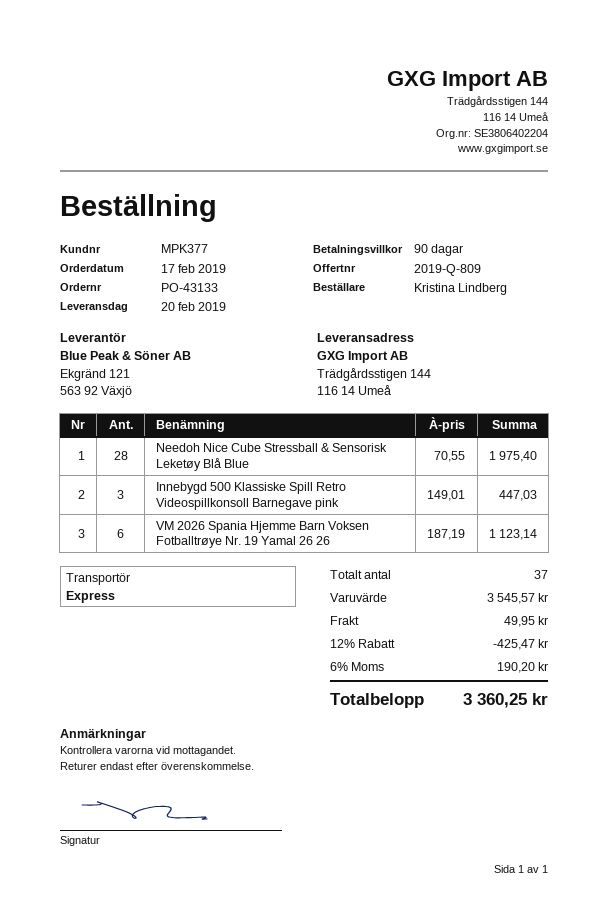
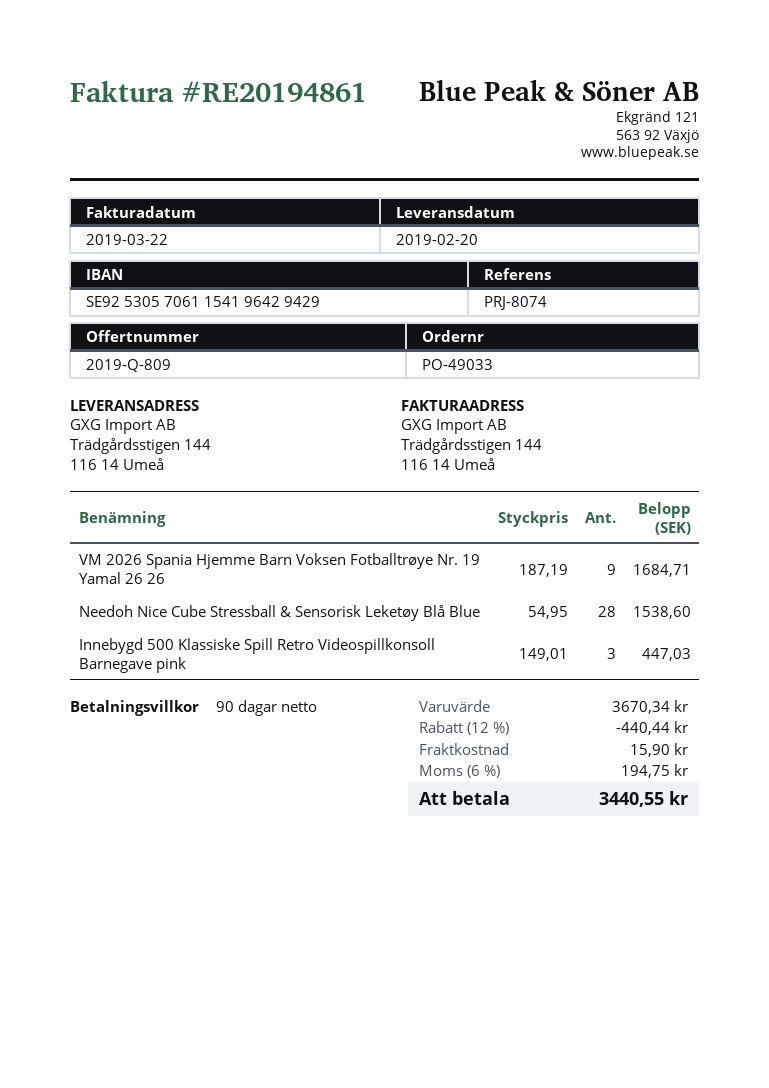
order number: PO-43133 -> PO-49033
Needoh Nice Cube Stressball & Sensorisk Leketøy Blå Blue: 28 x 70.55 = 1975.40 -> 28 x 54.95 = 1538.60
VM 2026 Spania Hjemme Barn Voksen Fotballtrøye Nr. 19 Yamal 26 26: 6 x 187.19 = 1123.14 -> 9 x 187.19 = 1684.71
subtotal: 3545.57 -> 3670.34
discount: 12% = 425.47 -> 12% = 440.44
shipping: 49.95 -> 15.90
tax: 6% = 190.20 -> 6% = 194.75
total: 3360.25 -> 3440.55

